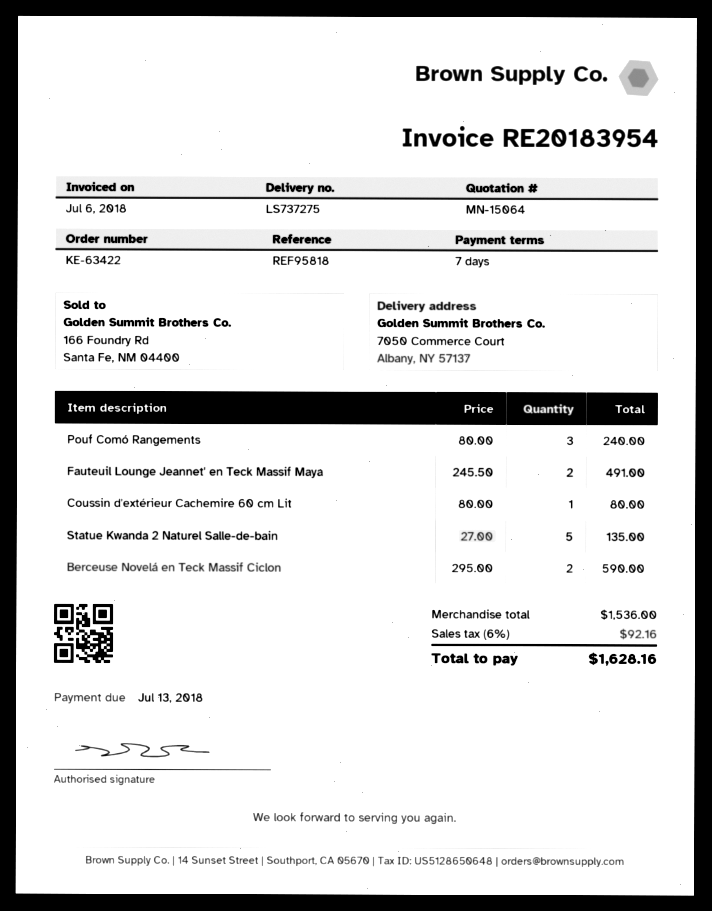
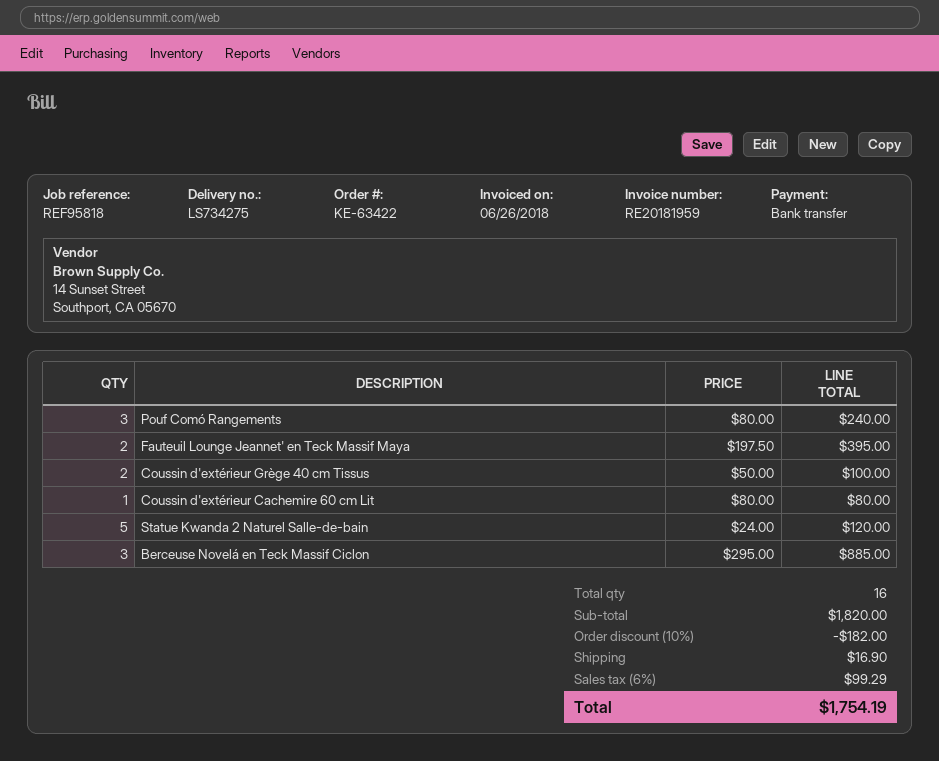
delivery note number: LS737275 -> LS734275
invoice number: RE20183954 -> RE20181959
invoice date: 2018-07-06 -> 2018-06-26
Fauteuil Lounge Jeannet' en Teck Massif Maya: 2 x 245.50 = 491.00 -> 2 x 197.50 = 395.00
Statue Kwanda 2 Naturel Salle-de-bain: 5 x 27.00 = 135.00 -> 5 x 24.00 = 120.00
Berceuse Novelá en Teck Massif Ciclon: 2 x 295.00 = 590.00 -> 3 x 295.00 = 885.00
Coussin d'extérieur Grège 40 cm Tissus: none -> 2 x 50.00 = 100.00
subtotal: 1536.00 -> 1820.00
discount: none -> 10% = 182.00
shipping: none -> 16.90
tax: 6% = 92.16 -> 6% = 99.29
total: 1628.16 -> 1754.19

